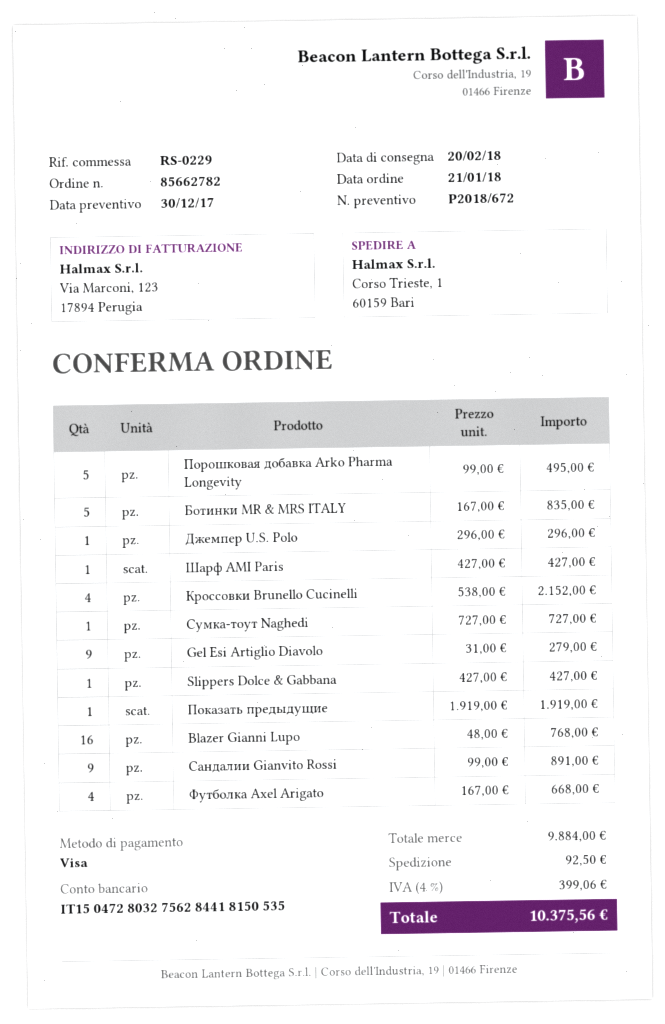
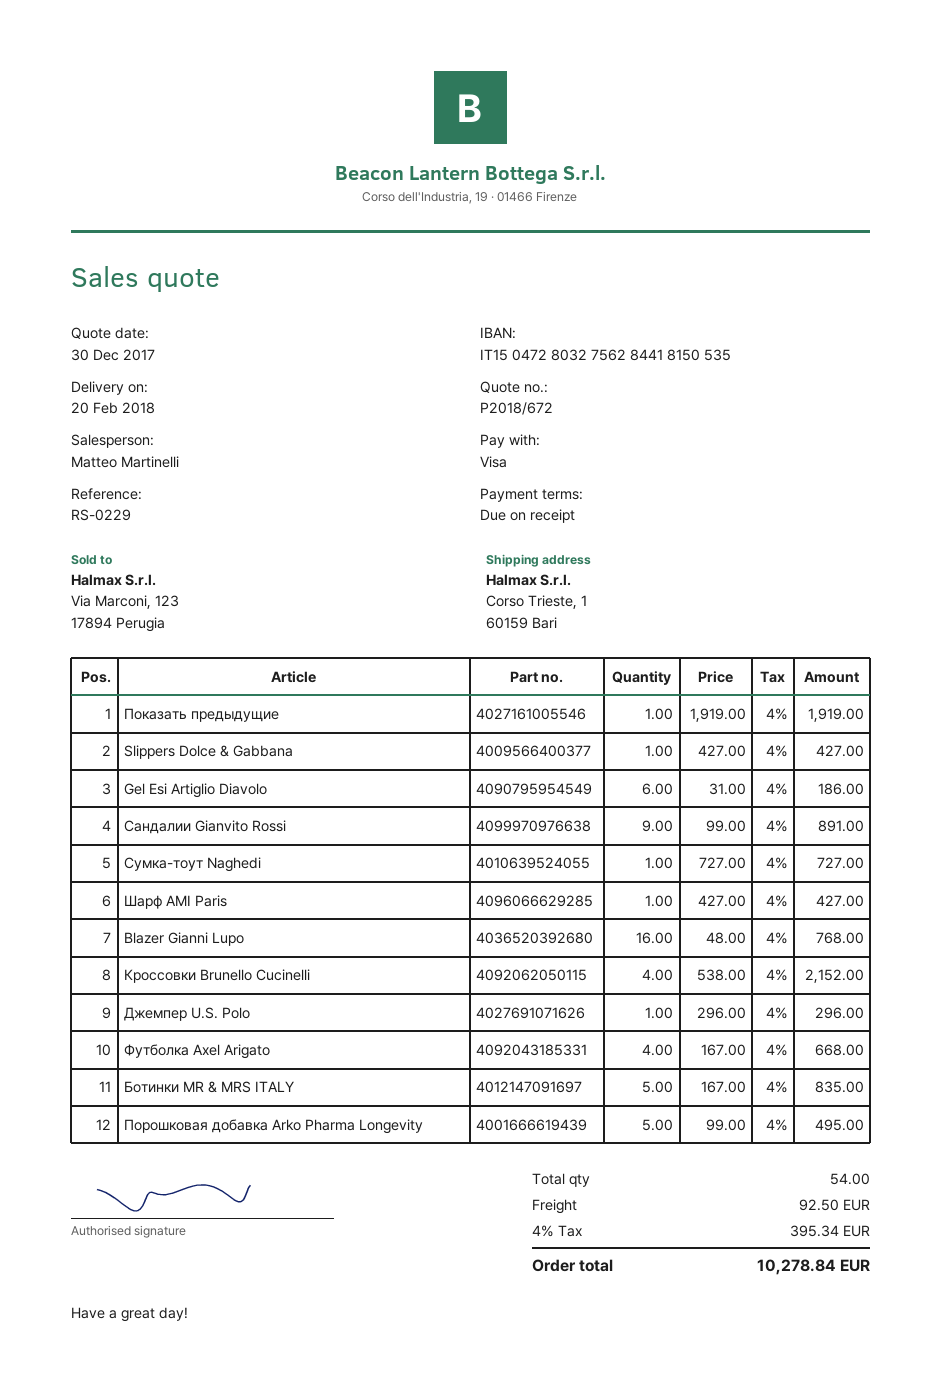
Gel Esi Artiglio Diavolo: 9 x 31.00 = 279.00 -> 6 x 31.00 = 186.00
tax: 4% = 399.06 -> 4% = 395.34
total: 10375.56 -> 10278.84

